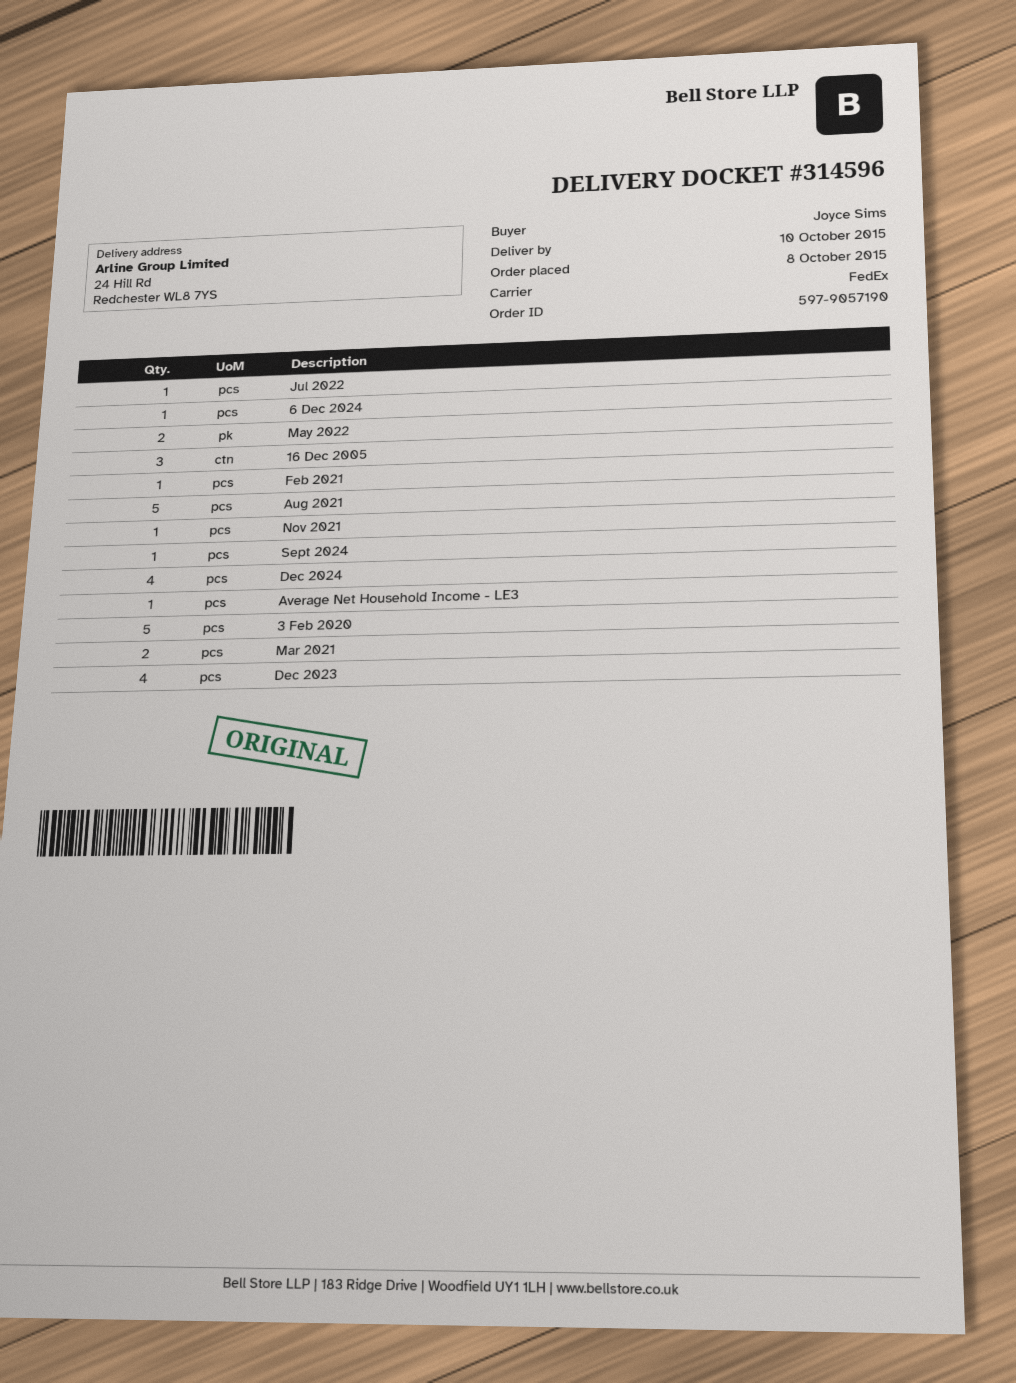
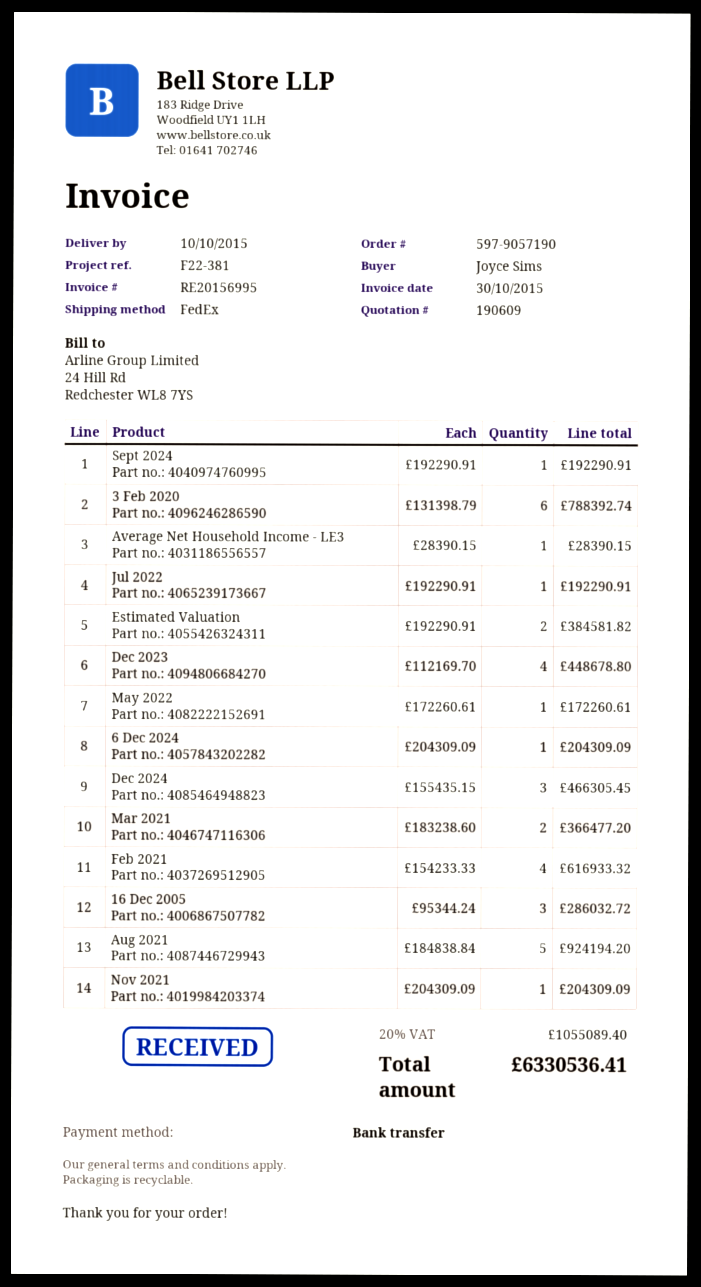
May 2022: 2 -> 1
Feb 2021: 1 -> 4
Dec 2024: 4 -> 3
3 Feb 2020: 5 -> 6
Estimated Valuation: none -> 2

